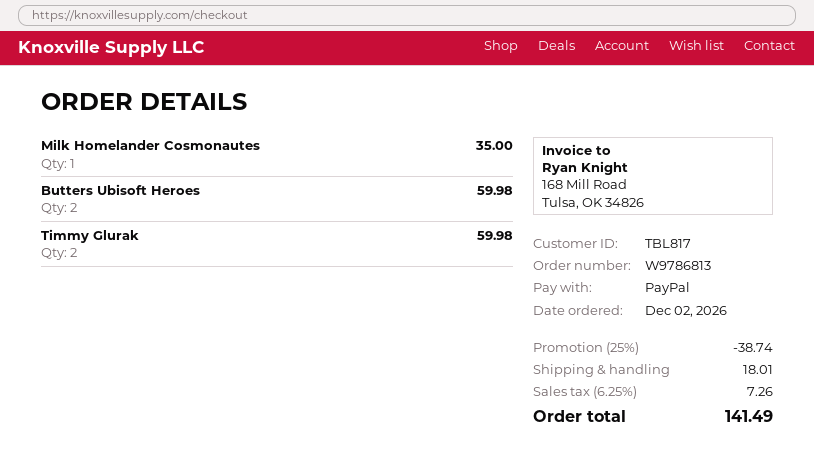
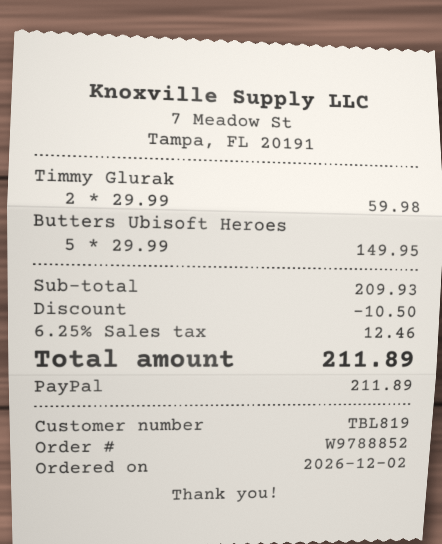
order number: W9786813 -> W9788852
customer number: TBL817 -> TBL819
Milk Homelander Cosmonautes: 1 for 35.00 -> none
Butters Ubisoft Heroes: 2 for 59.98 -> 5 for 149.95
discount: 38.74 -> 10.50
shipping: 18.01 -> none
tax: 6.25% = 7.26 -> 6.25% = 12.46
total: 141.49 -> 211.89

